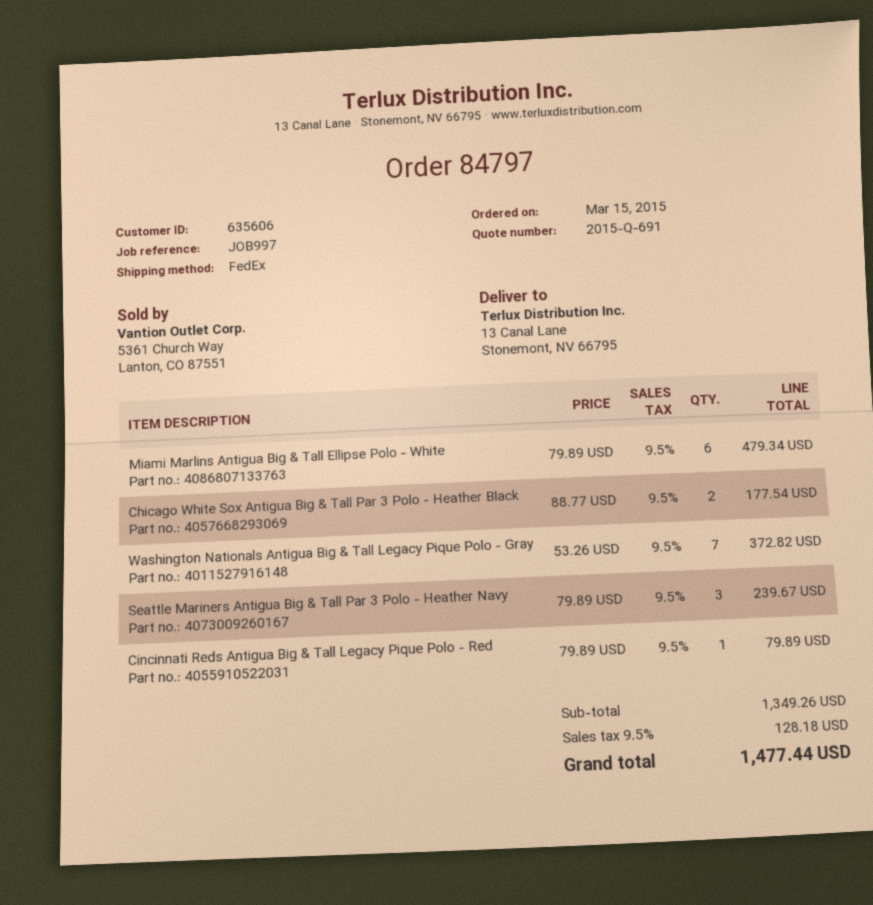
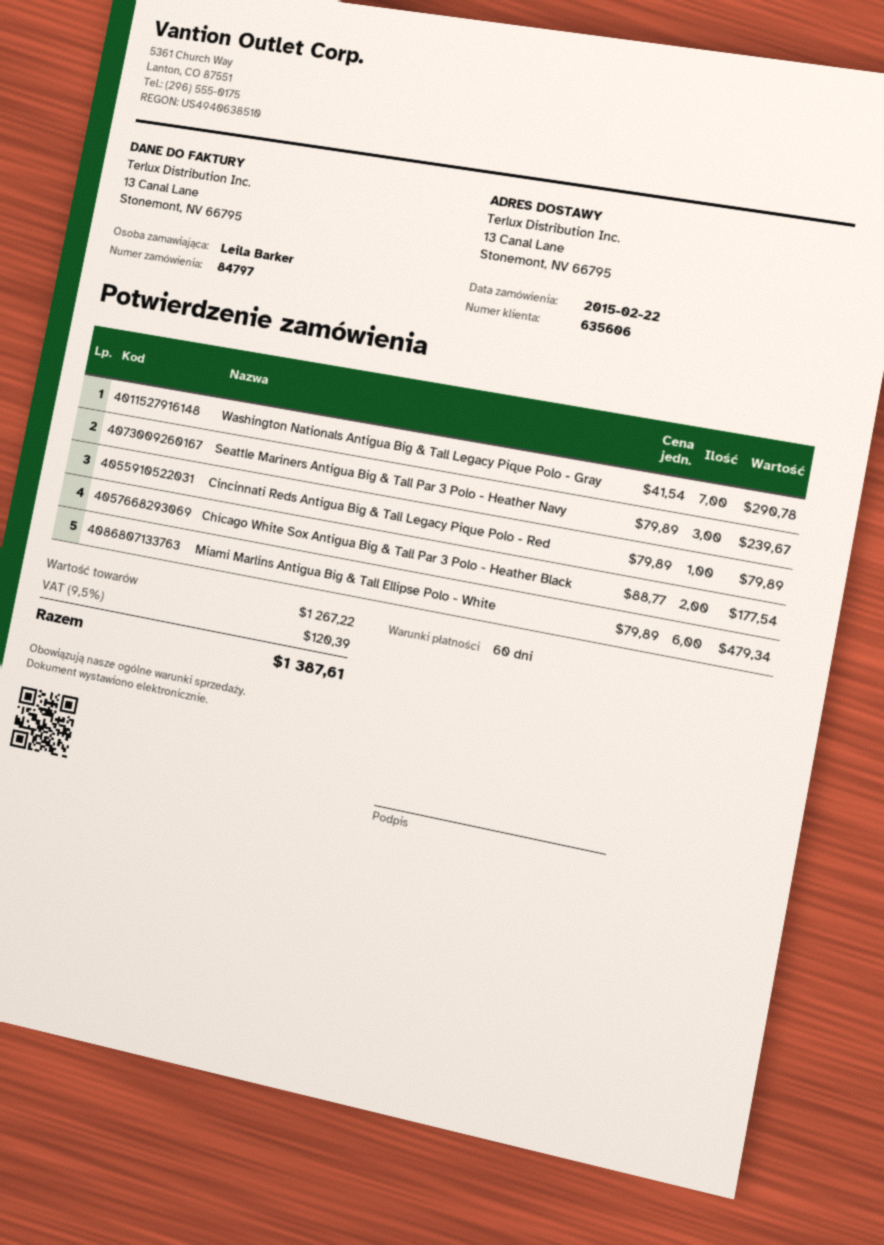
order date: 2015-03-15 -> 2015-02-22
Washington Nationals Antigua Big & Tall Legacy Pique Polo - Gray: 7 x 53.26 = 372.82 -> 7 x 41.54 = 290.78
subtotal: 1349.26 -> 1267.22
tax: 9.5% = 128.18 -> 9.5% = 120.39
total: 1477.44 -> 1387.61

